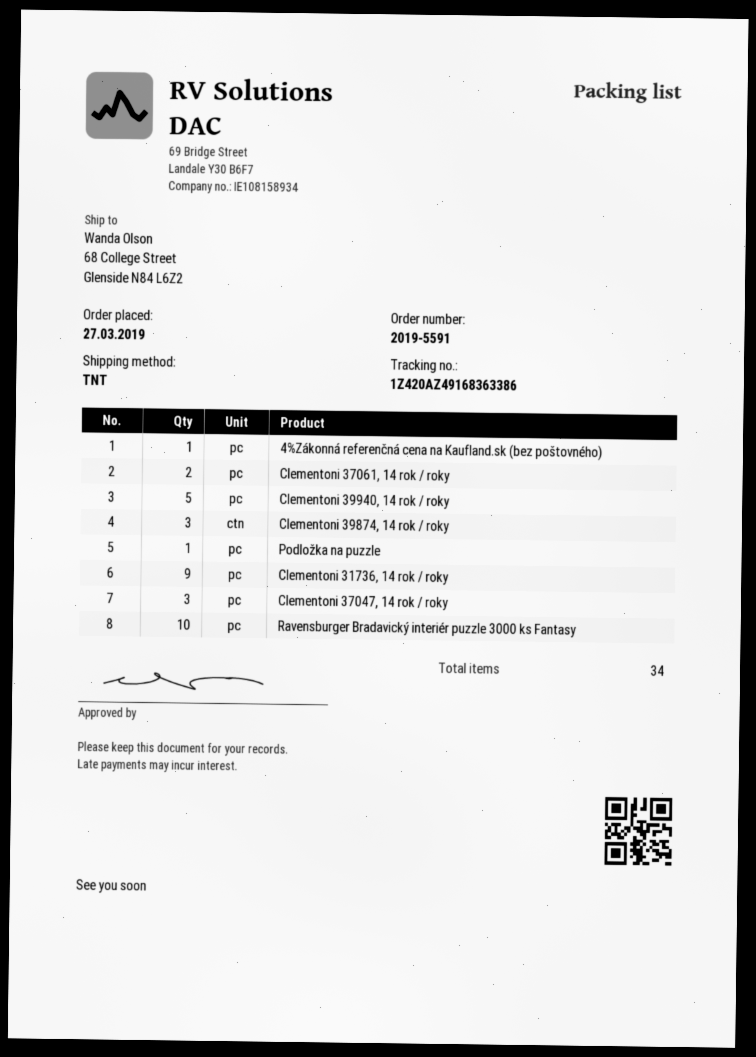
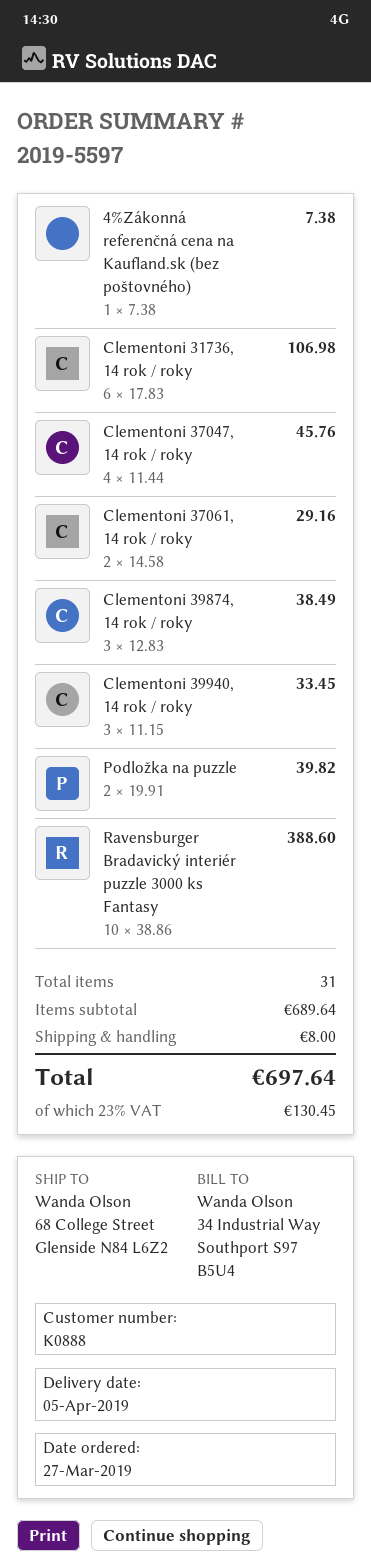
order number: 2019-5591 -> 2019-5597
Clementoni 39940, 14 rok / roky: 5 -> 3
Podložka na puzzle: 1 -> 2
Clementoni 31736, 14 rok / roky: 9 -> 6
Clementoni 37047, 14 rok / roky: 3 -> 4
total quantity: 34 -> 31

